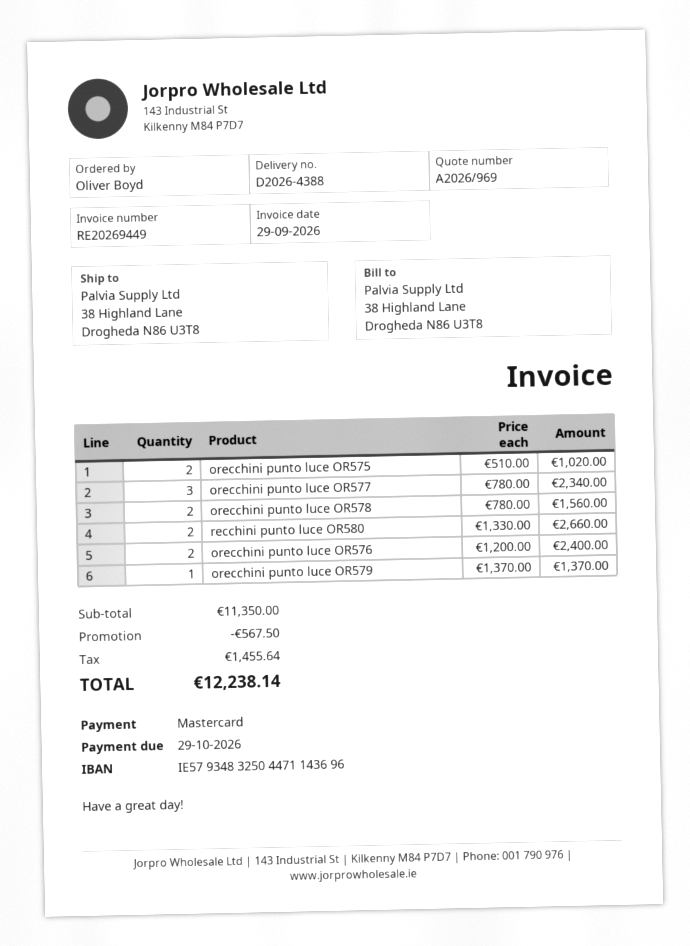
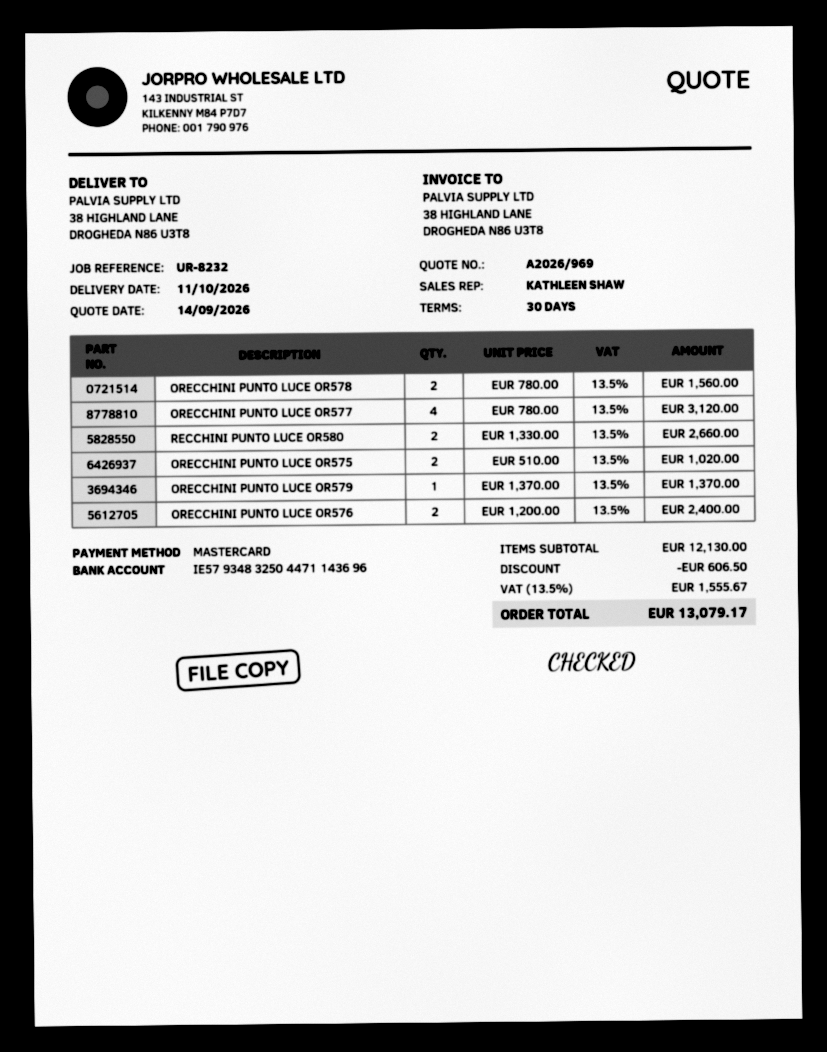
orecchini punto luce OR577: 3 x 780.00 = 2340.00 -> 4 x 780.00 = 3120.00
subtotal: 11350.00 -> 12130.00
discount: 567.50 -> 606.50
tax: 1455.64 -> 1555.67
total: 12238.14 -> 13079.17

